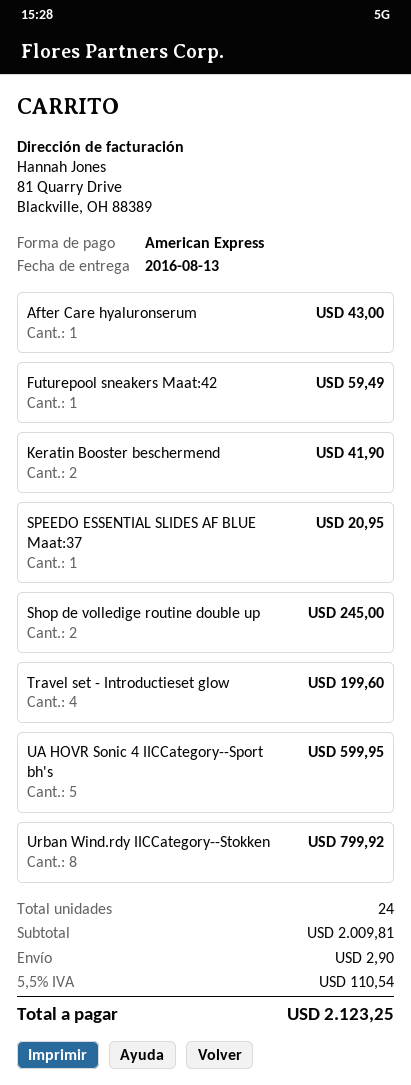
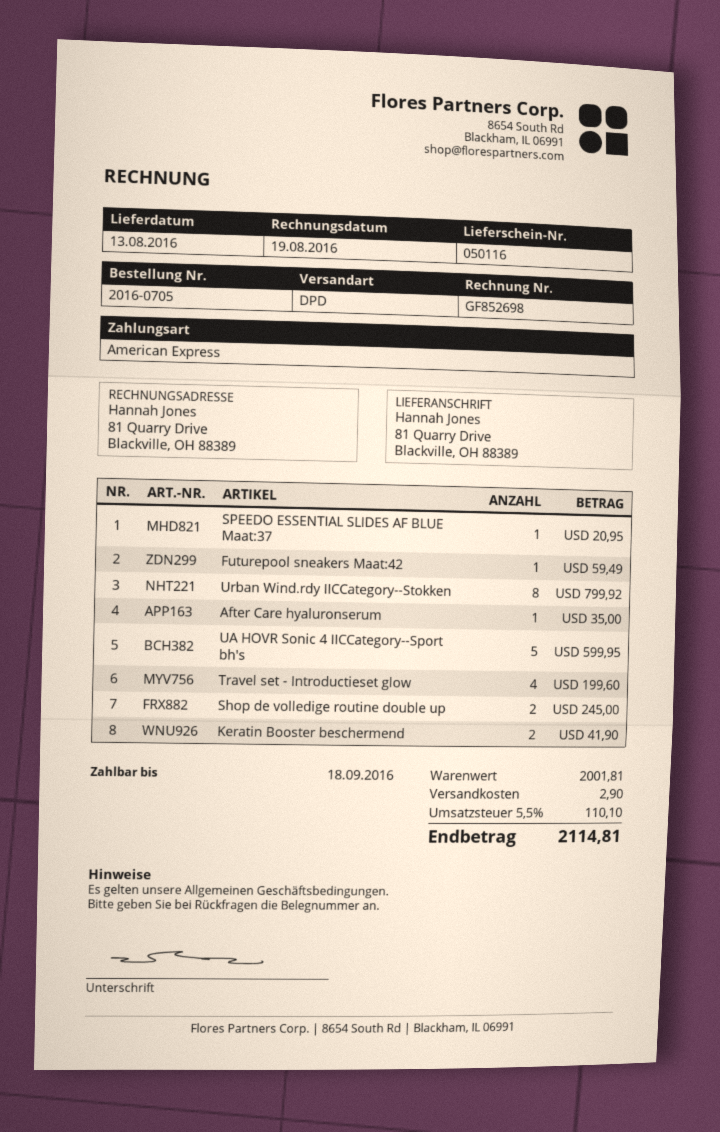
After Care hyaluronserum: 1 for 43.00 -> 1 for 35.00
subtotal: 2009.81 -> 2001.81
tax: 5.5% = 110.54 -> 5.5% = 110.10
total: 2123.25 -> 2114.81

